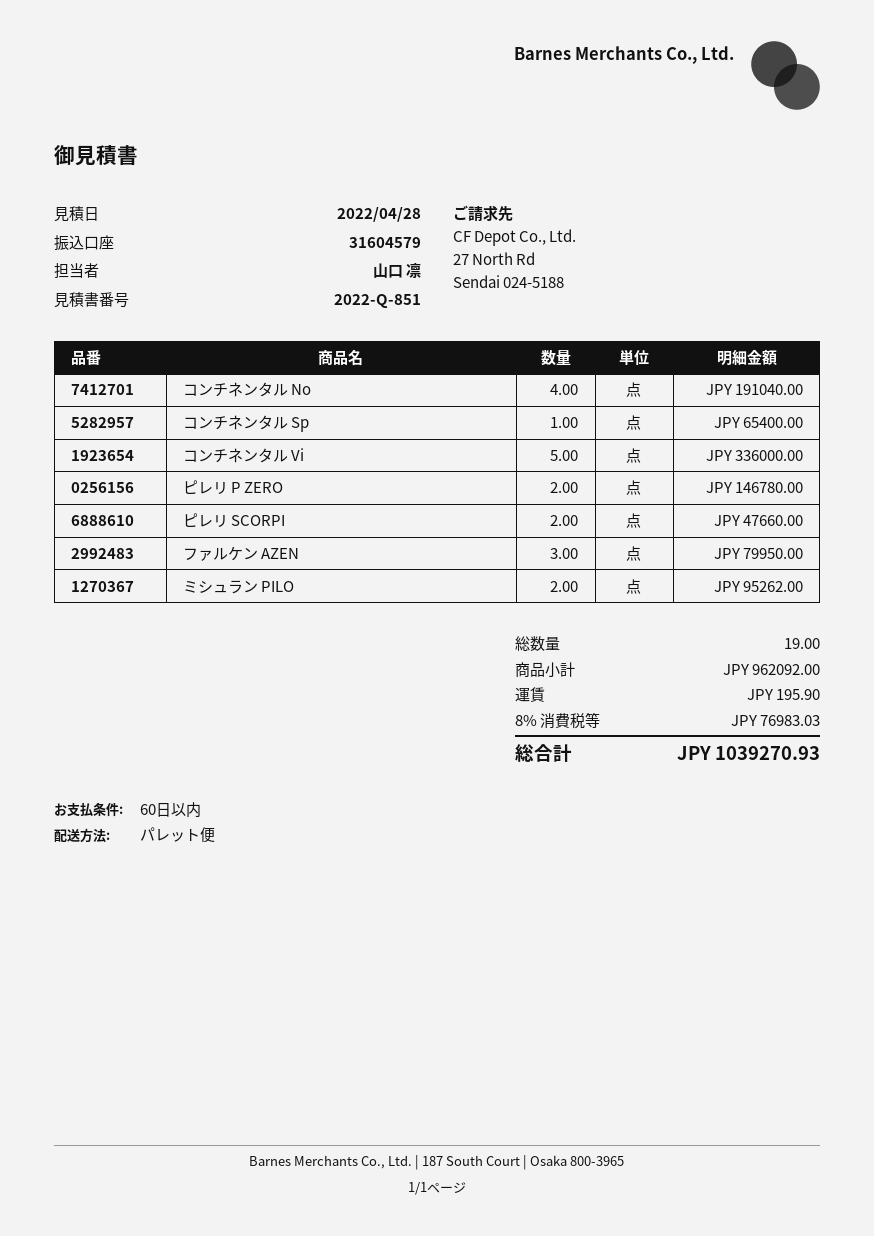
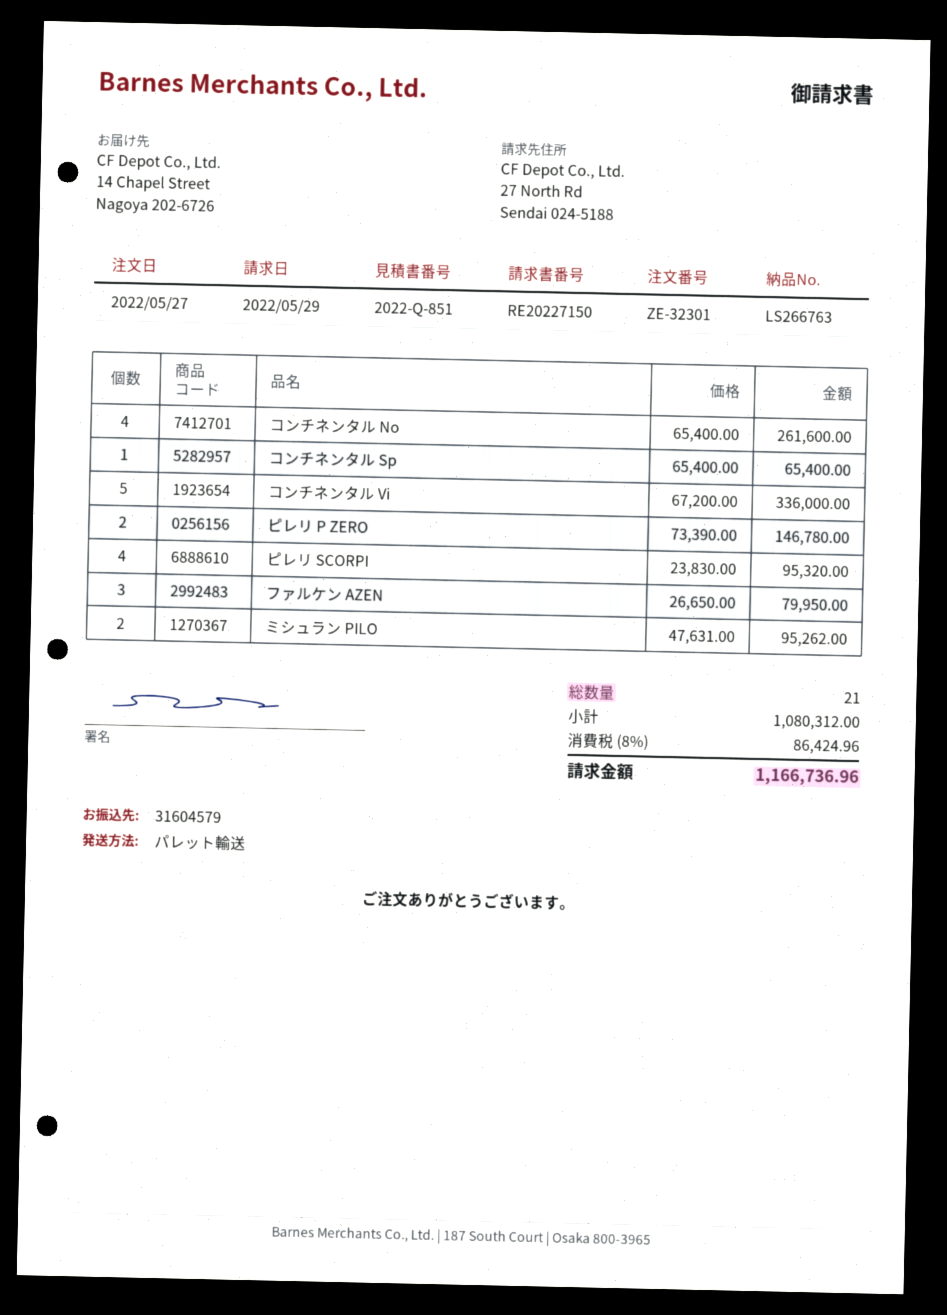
コンチネンタル No: 4 for 191040.00 -> 4 for 261600.00
ピレリ SCORPI: 2 for 47660.00 -> 4 for 95320.00
total quantity: 19 -> 21
subtotal: 962092.00 -> 1080312.00
shipping: 195.90 -> none
tax: 8% = 76983.03 -> 8% = 86424.96
total: 1039270.93 -> 1166736.96

